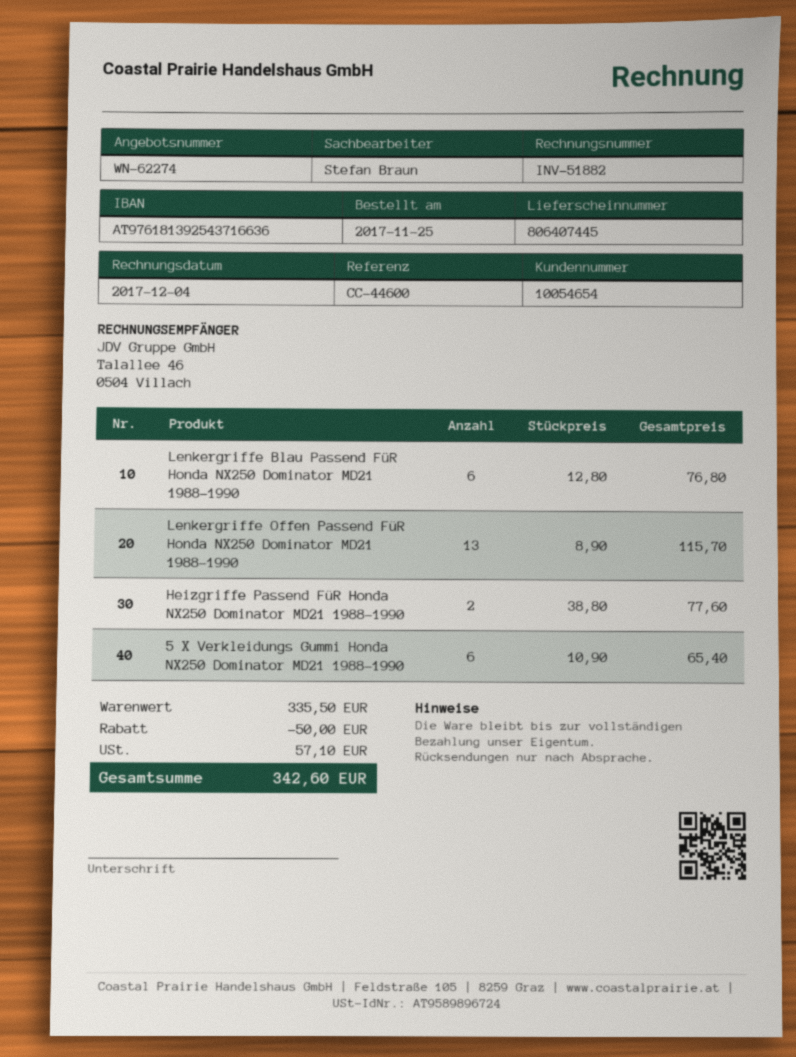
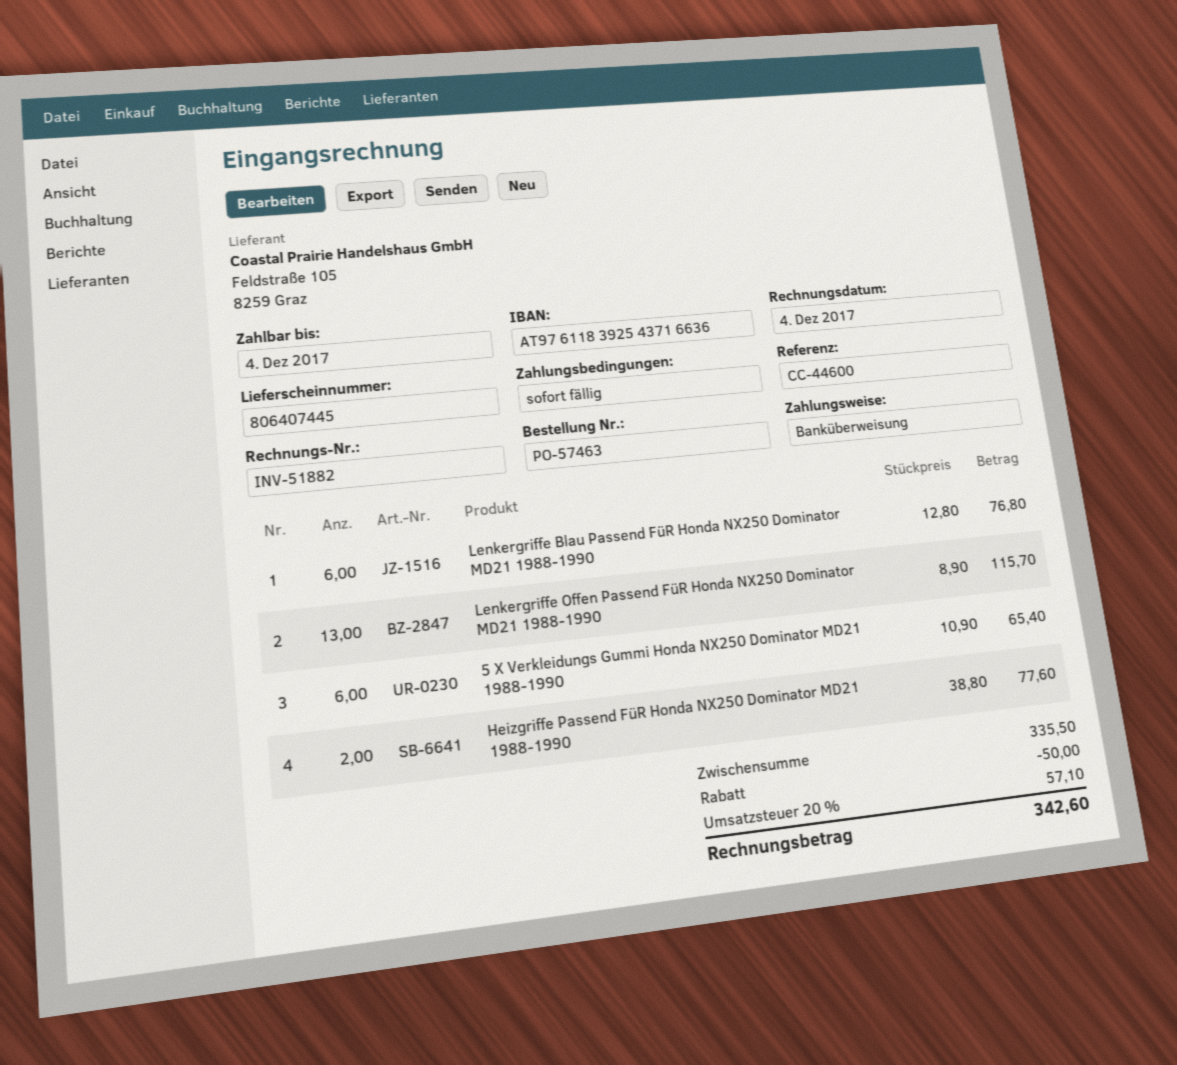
bank account: AT976181392543716636 -> AT976118392543716636

